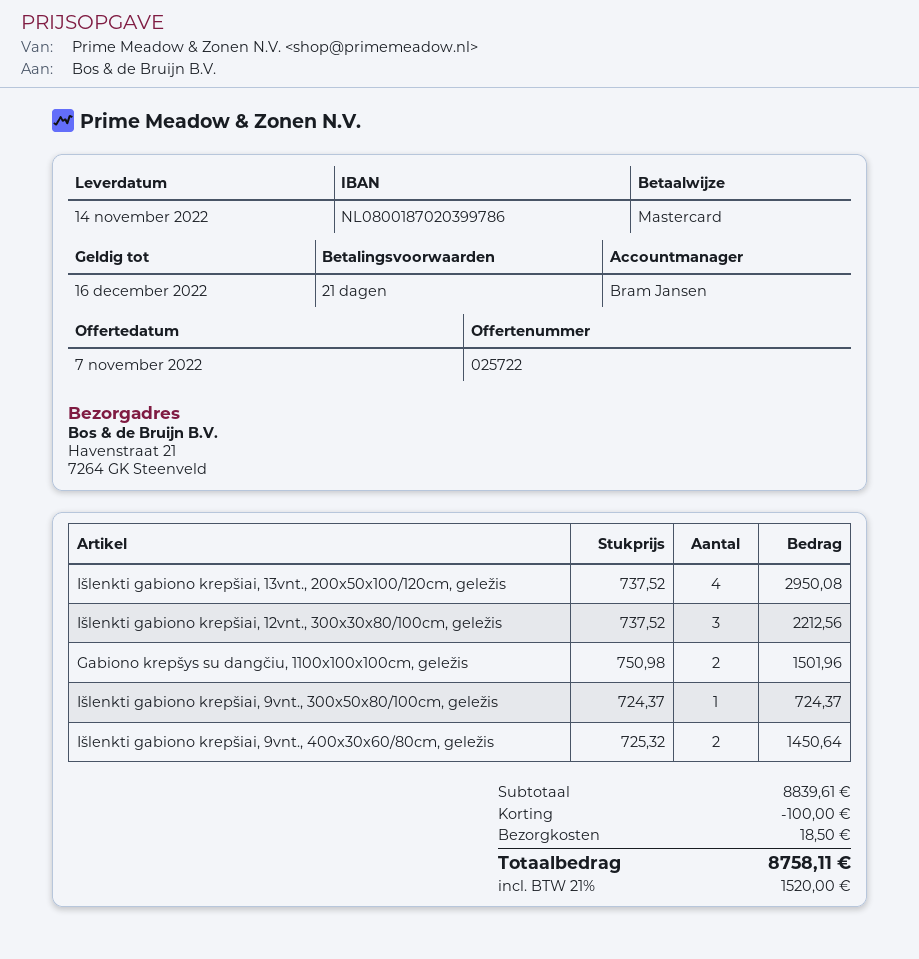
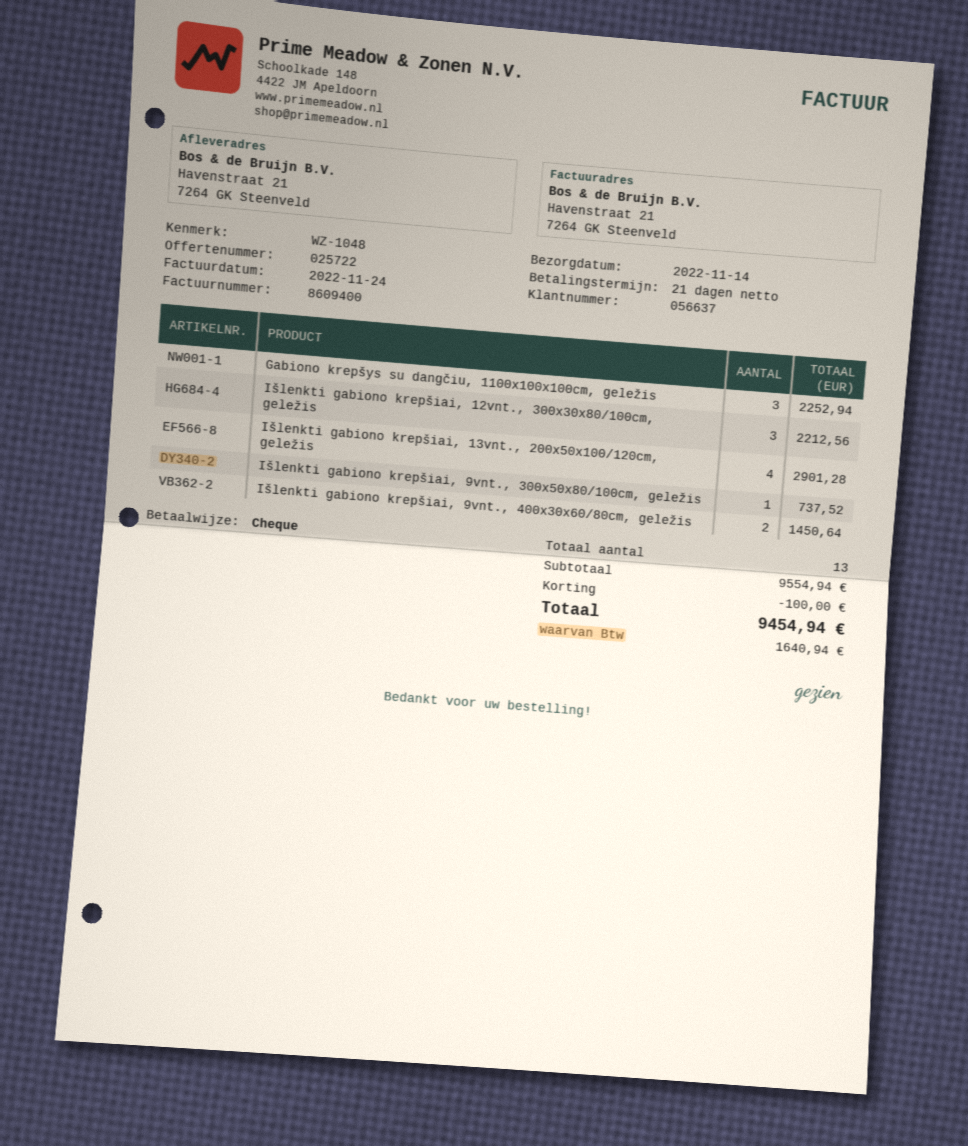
payment method: Mastercard -> cheque
Išlenkti gabiono krepšiai, 13vnt., 200x50x100/120cm, geležis: 4 for 2950.08 -> 4 for 2901.28
Gabiono krepšys su dangčiu, 1100x100x100cm, geležis: 2 for 1501.96 -> 3 for 2252.94
Išlenkti gabiono krepšiai, 9vnt., 300x50x80/100cm, geležis: 1 for 724.37 -> 1 for 737.52
subtotal: 8839.61 -> 9554.94
shipping: 18.50 -> none
tax: 1520.00 -> 1640.94
total: 8758.11 -> 9454.94

